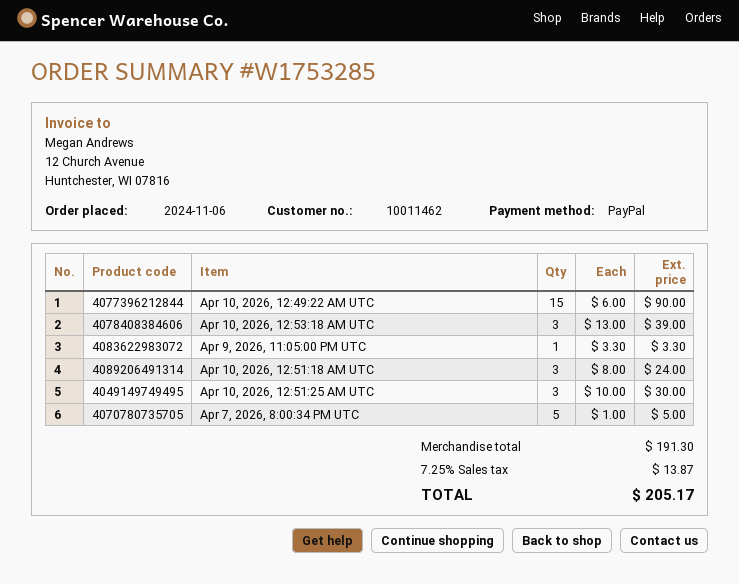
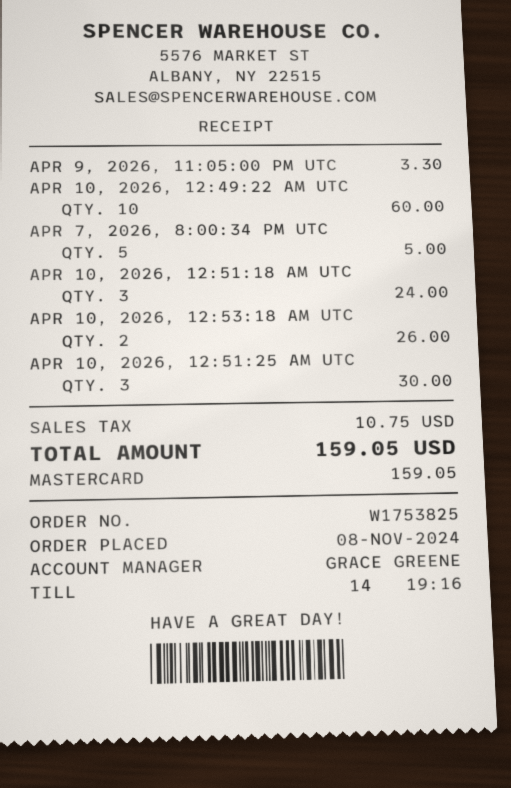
order number: W1753285 -> W1753825
order date: 2024-11-06 -> 2024-11-08
payment method: PayPal -> Mastercard
Apr 10, 2026, 12:49:22 AM UTC: 15 for 90.00 -> 10 for 60.00
Apr 10, 2026, 12:53:18 AM UTC: 3 for 39.00 -> 2 for 26.00
tax: 13.87 -> 10.75
total: 205.17 -> 159.05

